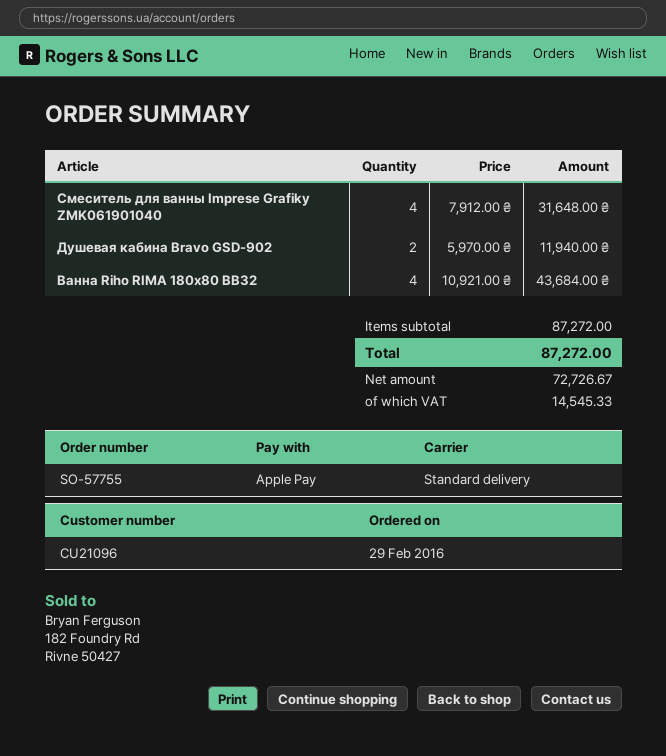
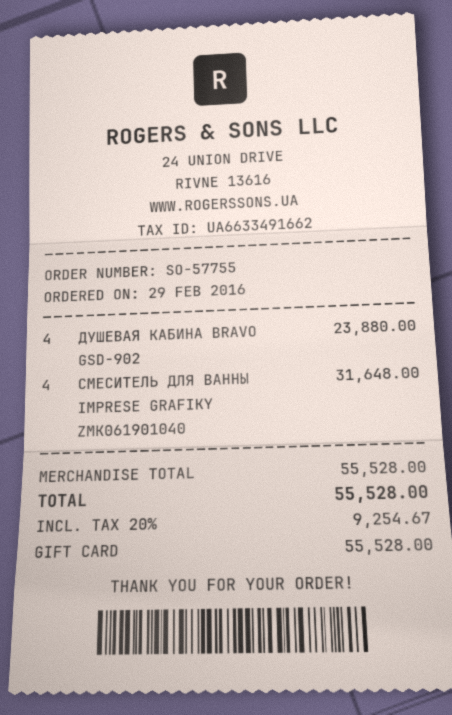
payment method: Apple Pay -> gift card
Душевая кабина Bravo GSD-902: 2 for 11940.00 -> 4 for 23880.00
Ванна Riho RIMA 180x80 BB32: 4 for 43684.00 -> none
subtotal: 87272.00 -> 55528.00
tax: 14545.33 -> 9254.67
total: 87272.00 -> 55528.00

